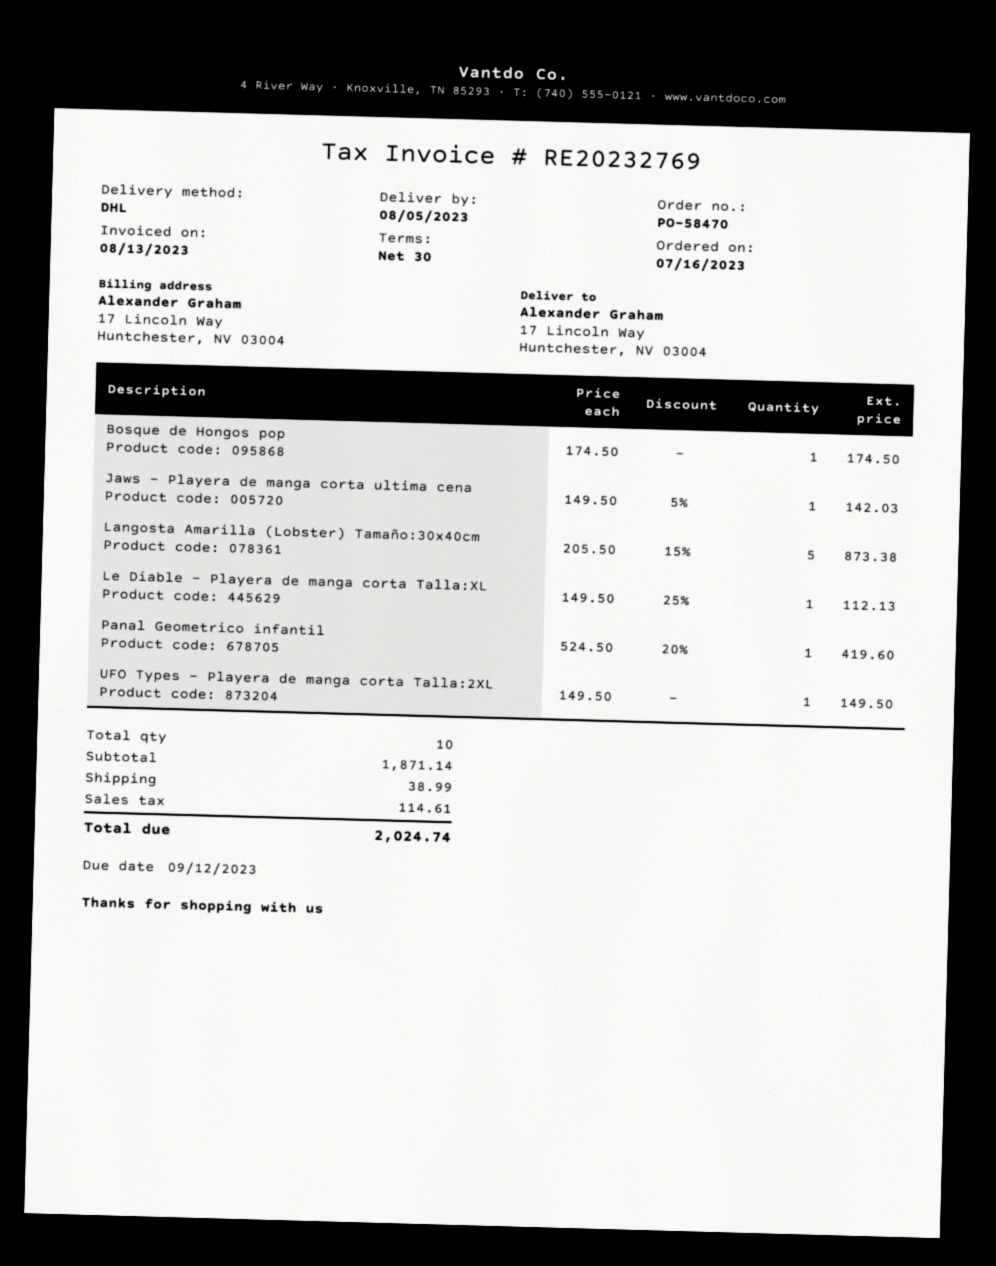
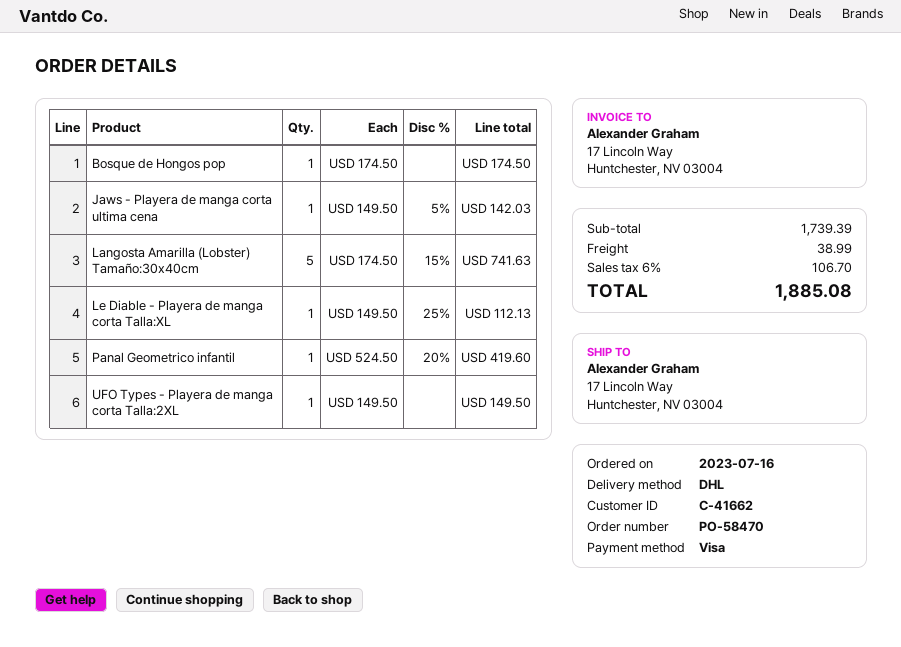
Langosta Amarilla (Lobster) Tamaño:30x40cm: 5 x 205.50 - 15% = 873.38 -> 5 x 174.50 - 15% = 741.63
subtotal: 1871.14 -> 1739.39
tax: 114.61 -> 106.70
total: 2024.74 -> 1885.08

